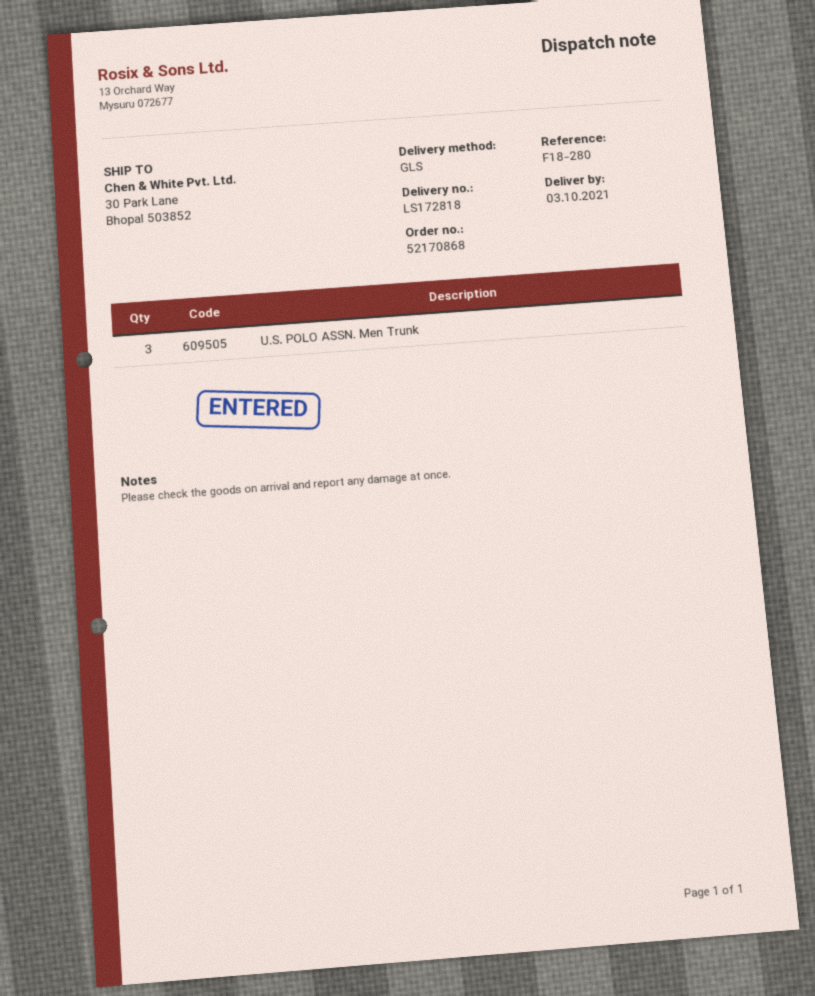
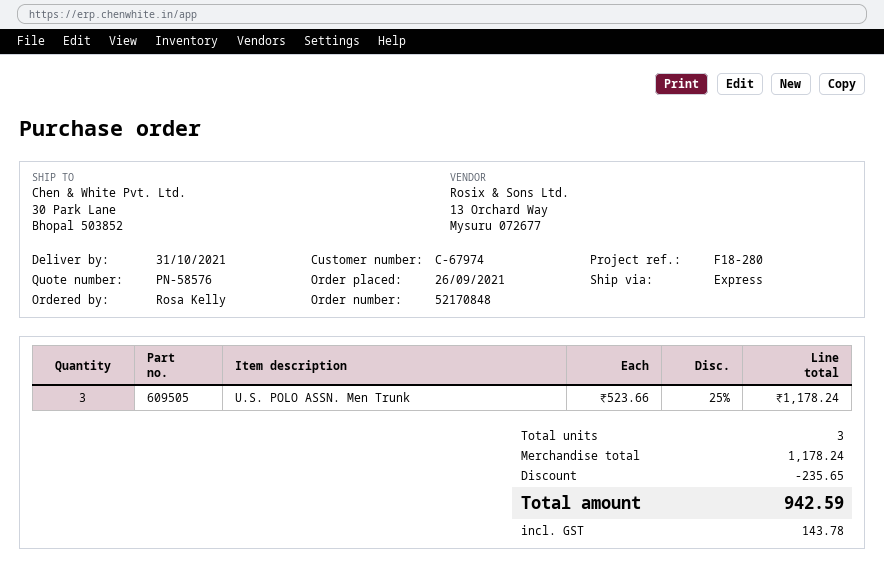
order number: 52170868 -> 52170848
delivery date: 2021-10-03 -> 2021-10-31
shipping method: GLS -> express

